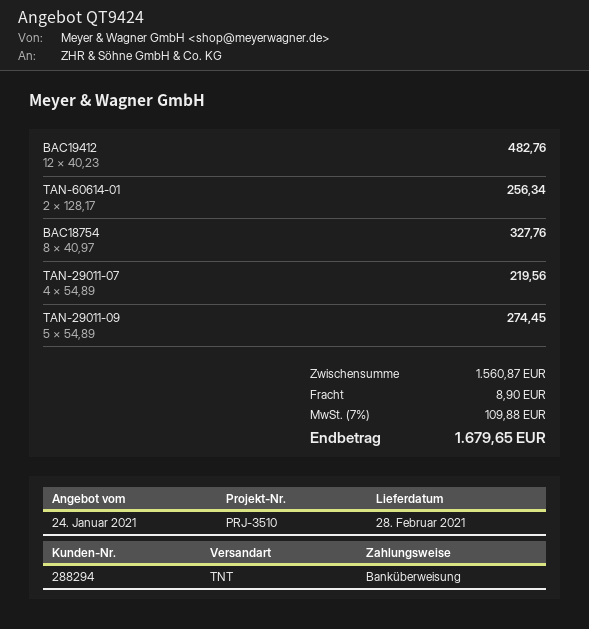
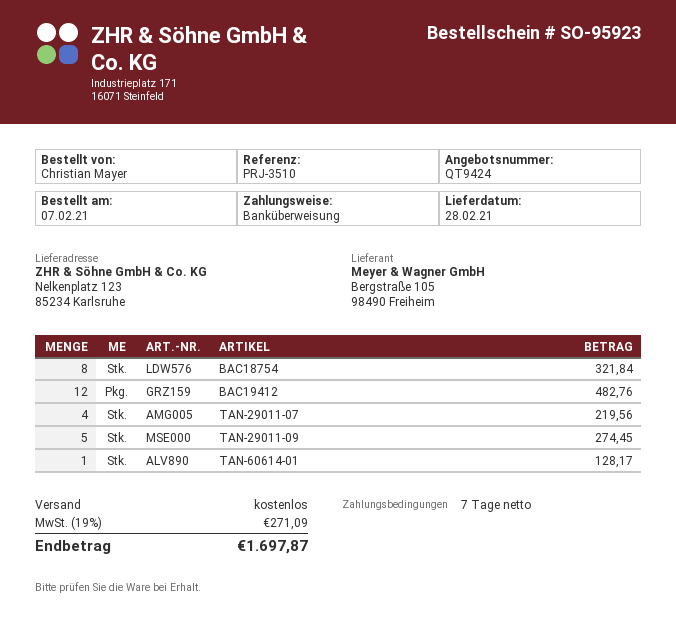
TAN-60614-01: 2 for 256.34 -> 1 for 128.17
BAC18754: 8 for 327.76 -> 8 for 321.84
shipping: 8.90 -> 0.00
tax: 7% = 109.88 -> 19% = 271.09
total: 1679.65 -> 1697.87

